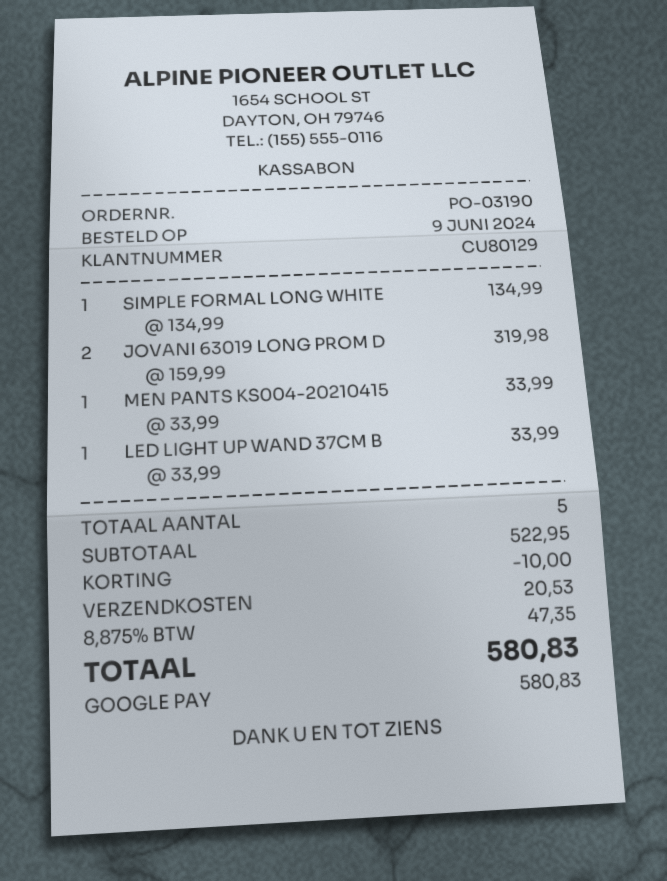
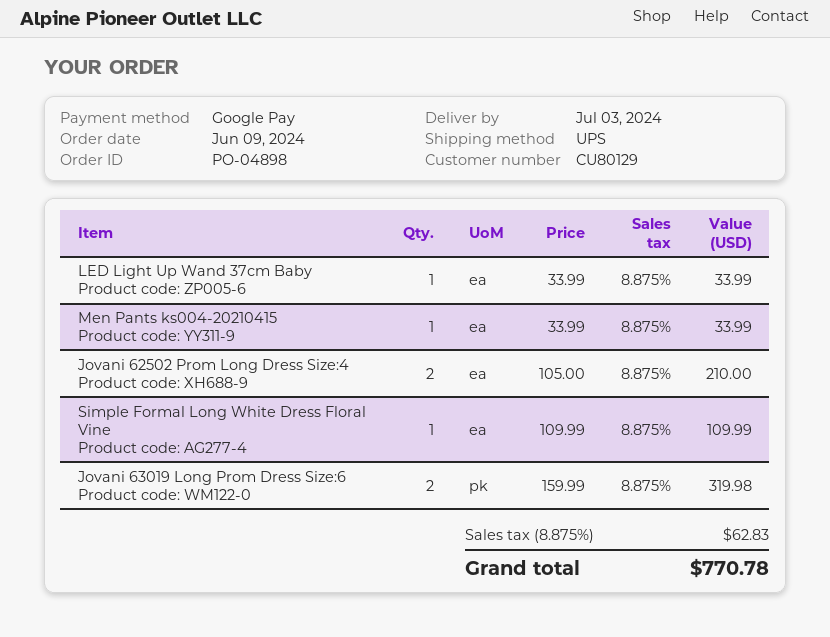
order number: PO-03190 -> PO-04898
SIMPLE FORMAL LONG WHITE: 1 x 134.99 = 134.99 -> 1 x 109.99 = 109.99
Jovani 62502 Prom Long Dress Size:4: none -> 2 x 105.00 = 210.00
discount: 10.00 -> none
shipping: 20.53 -> none
tax: 8.875% = 47.35 -> 8.875% = 62.83
total: 580.83 -> 770.78

